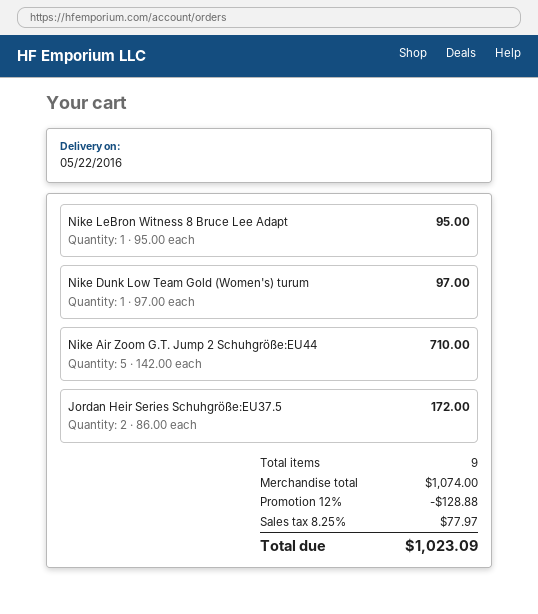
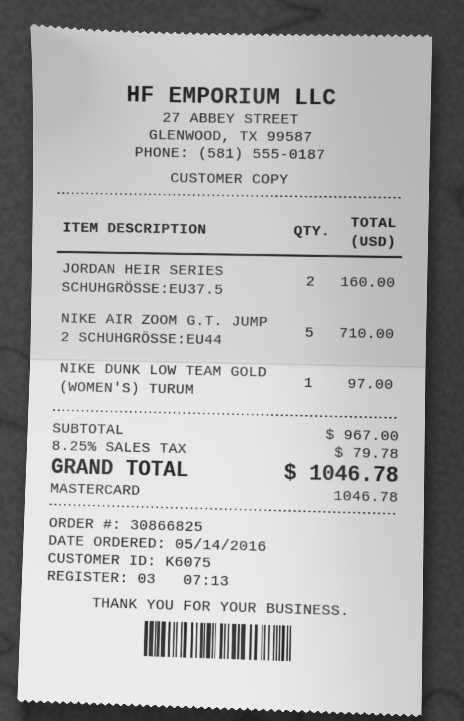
Nike LeBron Witness 8 Bruce Lee Adapt: 1 for 95.00 -> none
Jordan Heir Series Schuhgröße:EU37.5: 2 for 172.00 -> 2 for 160.00
subtotal: 1074.00 -> 967.00
discount: 12% = 128.88 -> none
tax: 8.25% = 77.97 -> 8.25% = 79.78
total: 1023.09 -> 1046.78

